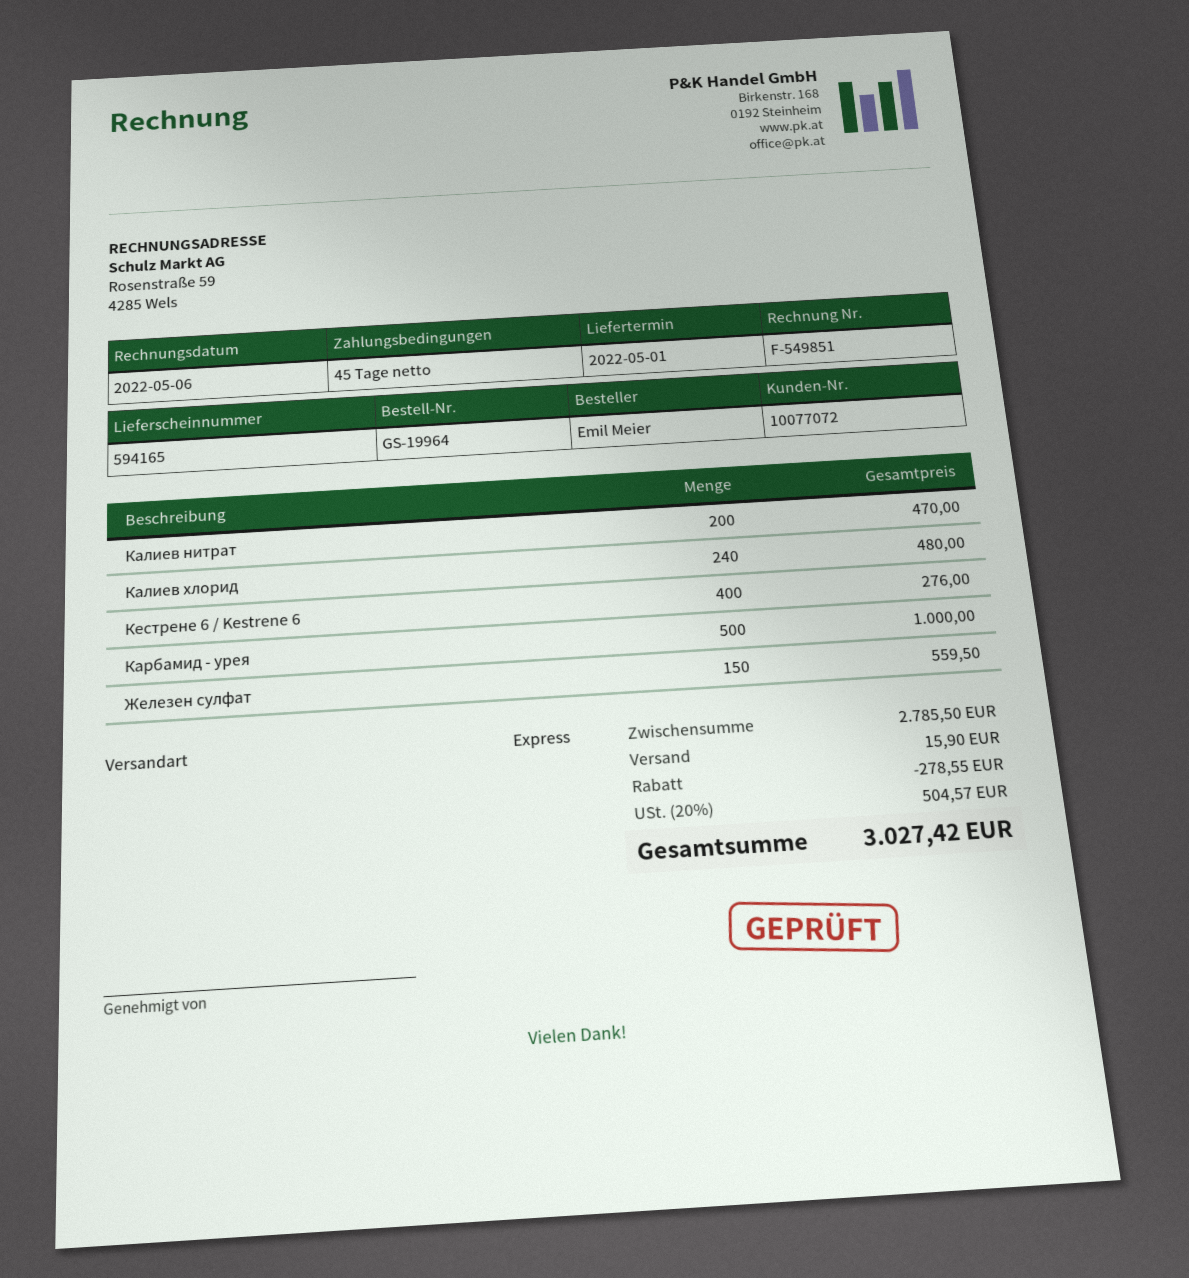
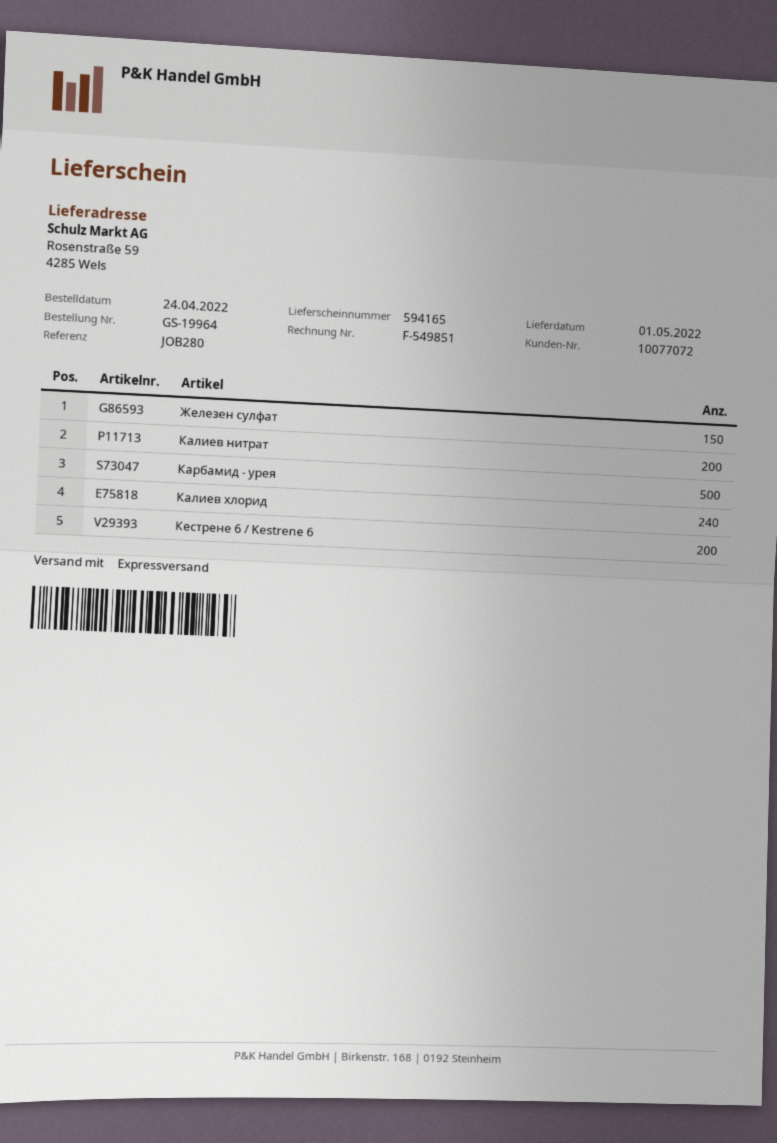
Кестрене 6 / Kestrene 6: 400 -> 200

